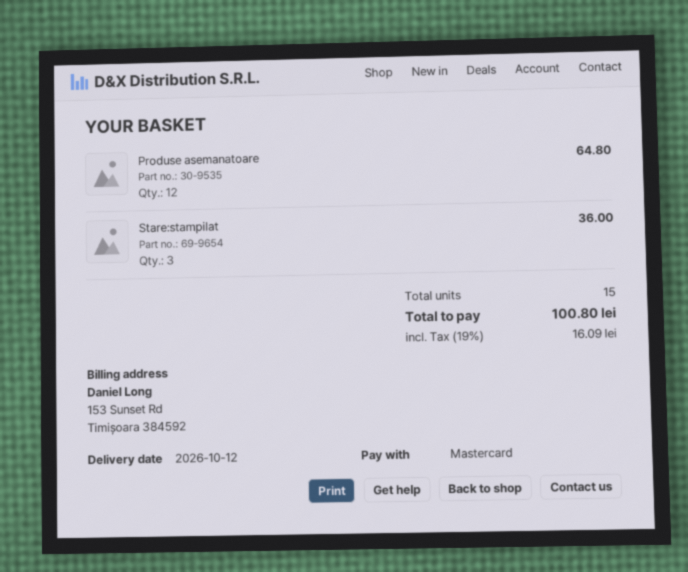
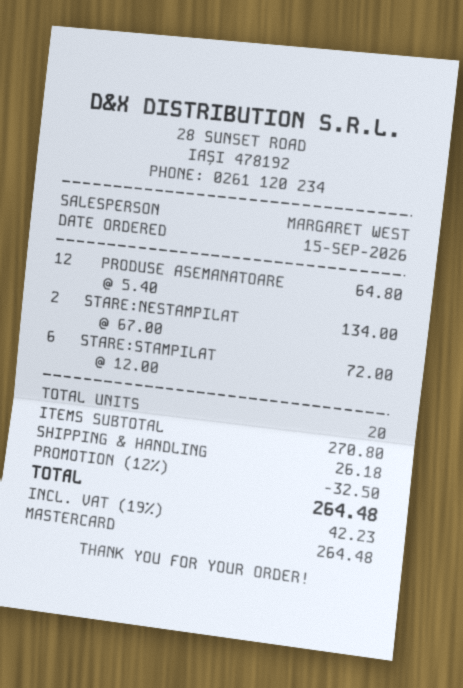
Stare:stampilat: 3 for 36.00 -> 6 for 72.00
STARE:NESTAMPILAT: none -> 2 for 134.00
total quantity: 15 -> 20
discount: none -> 12% = 32.50
shipping: none -> 26.18
tax: 19% = 16.09 -> 19% = 42.23
total: 100.80 -> 264.48

